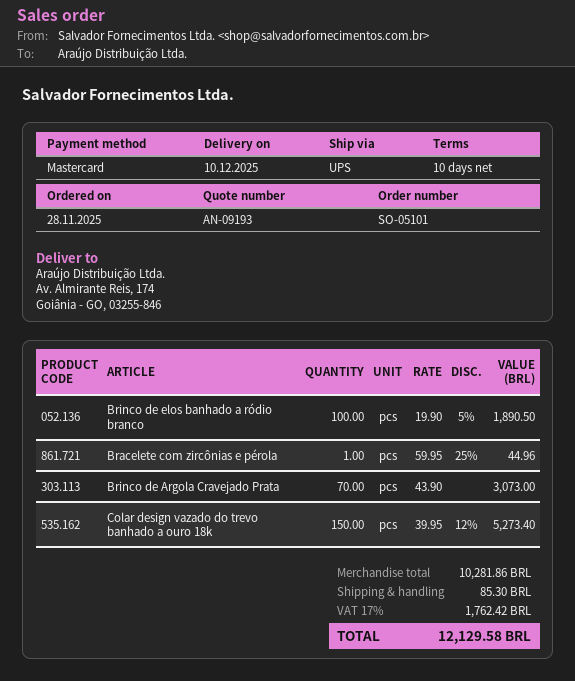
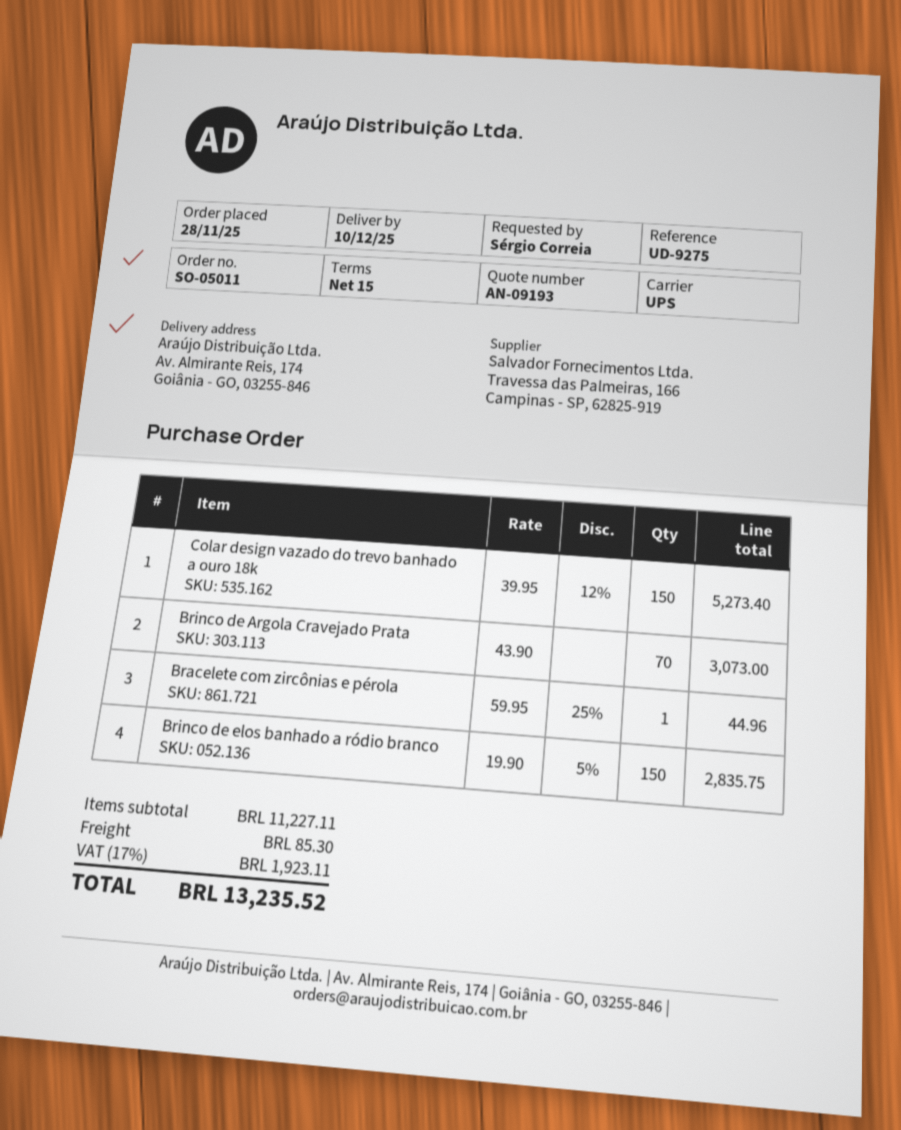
order number: SO-05101 -> SO-05011
payment terms: 10 days -> 15 days
Brinco de elos banhado a ródio branco: 100 x 19.90 - 5% = 1890.50 -> 150 x 19.90 - 5% = 2835.75
subtotal: 10281.86 -> 11227.11
tax: 17% = 1762.42 -> 17% = 1923.11
total: 12129.58 -> 13235.52

